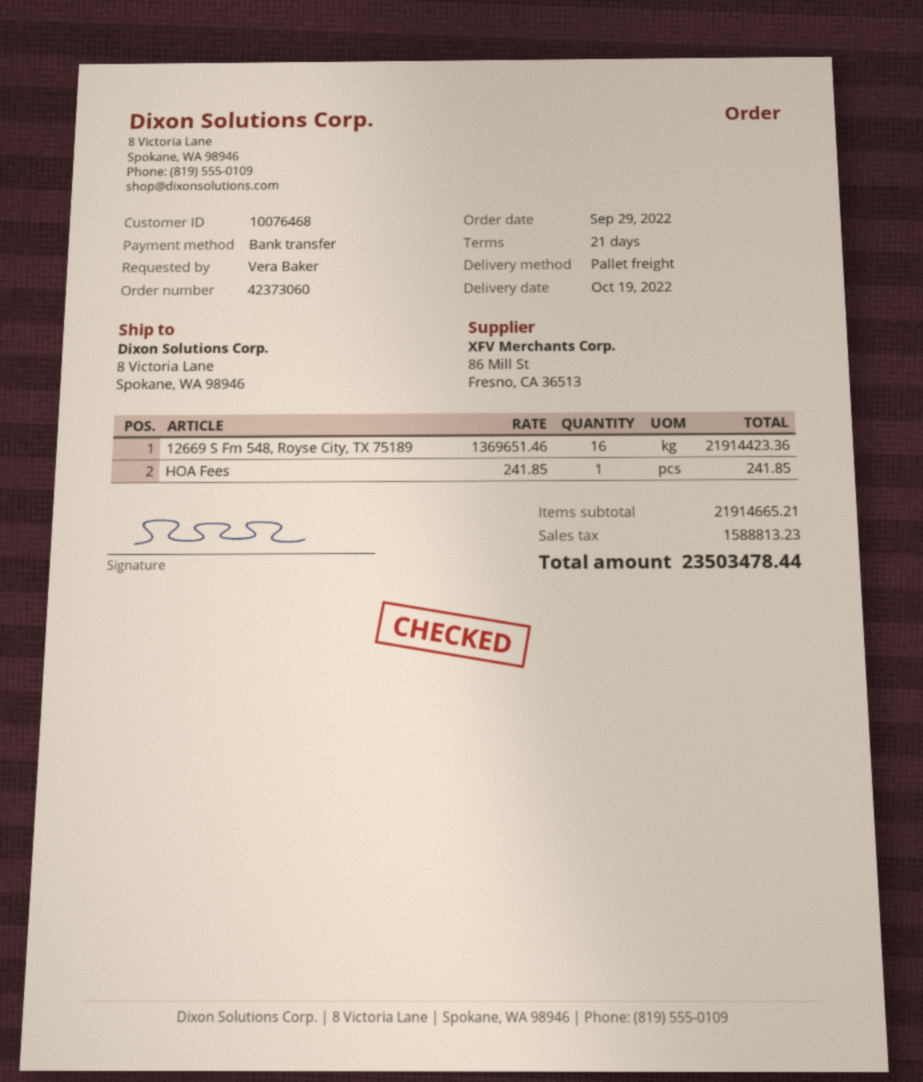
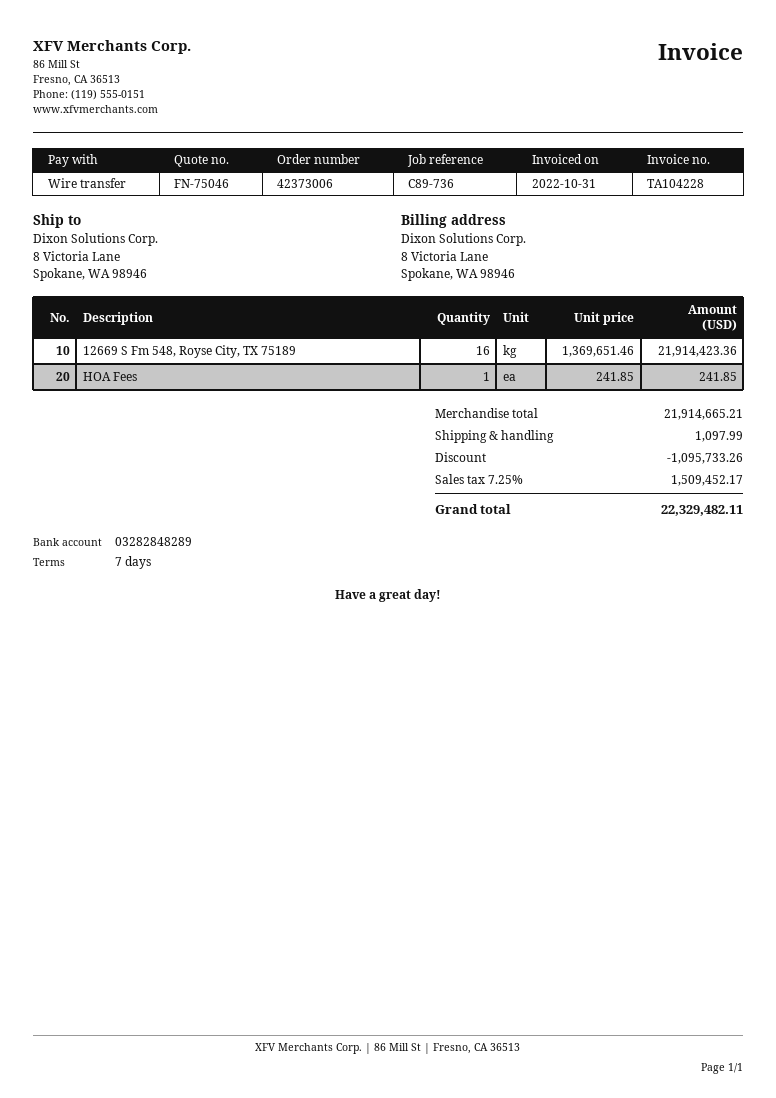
order number: 42373060 -> 42373006
payment terms: 21 days -> 7 days
discount: none -> 1095733.26
shipping: none -> 1097.99
tax: 1588813.23 -> 1509452.17
total: 23503478.44 -> 22329482.11

